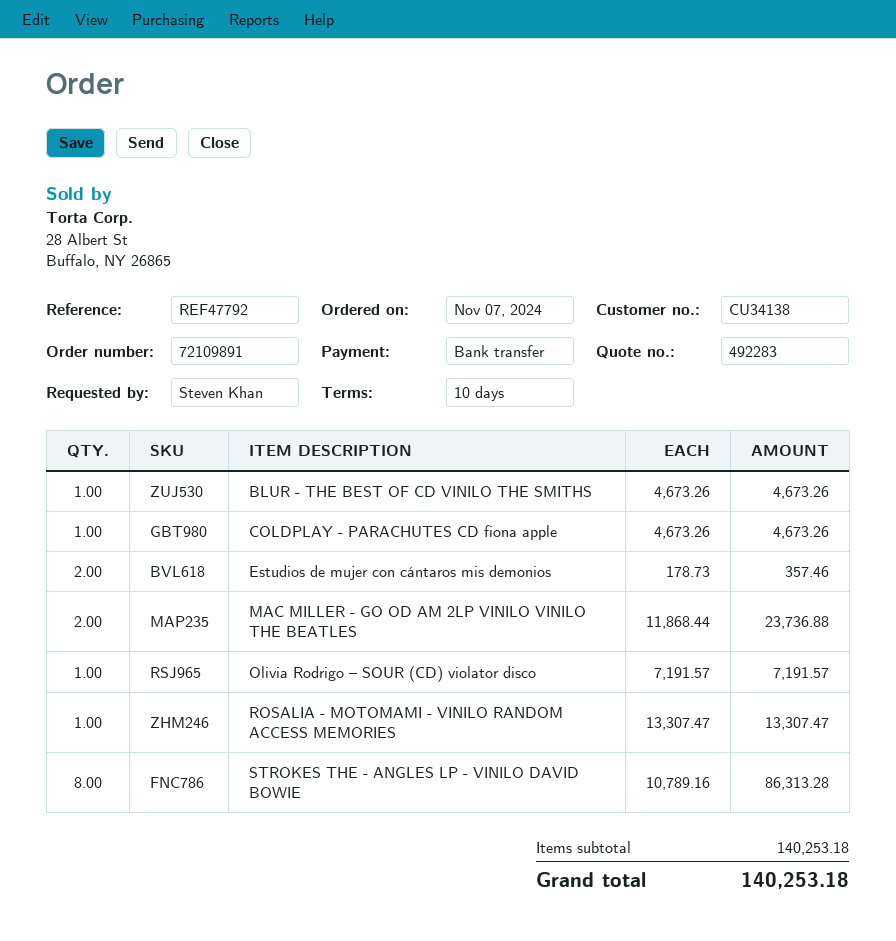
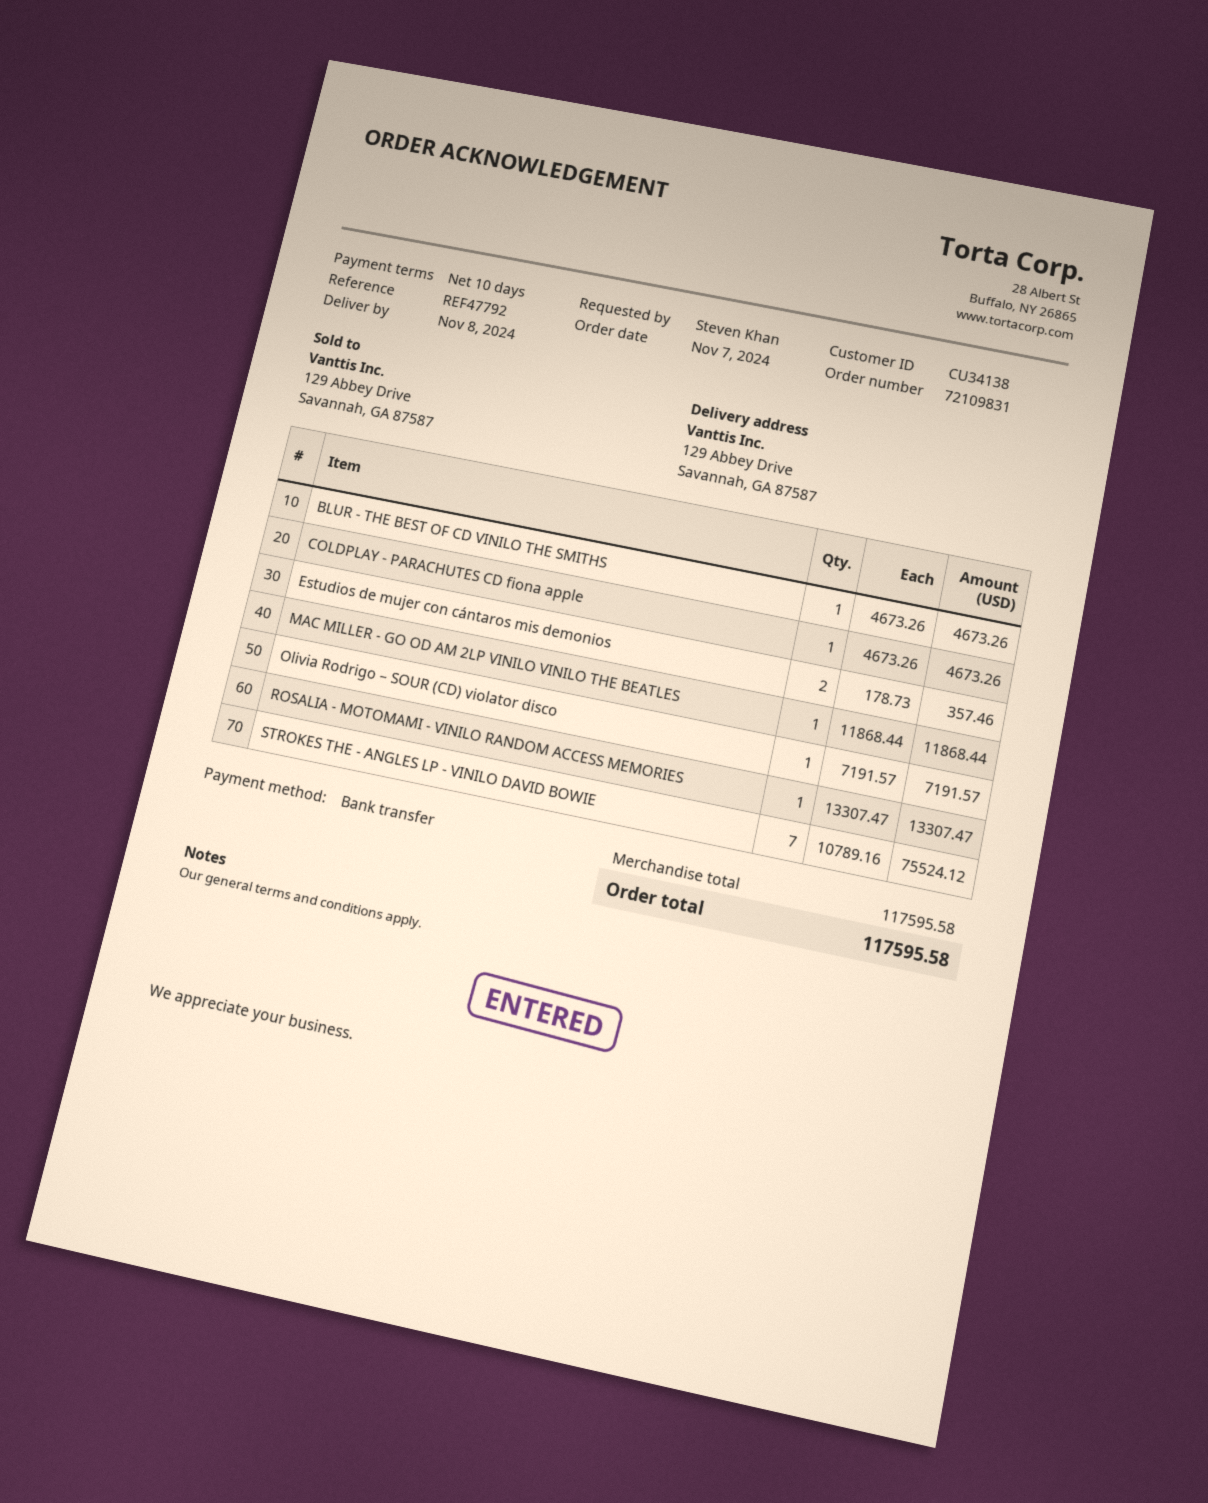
order number: 72109891 -> 72109831
MAC MILLER - GO OD AM 2LP VINILO VINILO THE BEATLES: 2 x 11868.44 = 23736.88 -> 1 x 11868.44 = 11868.44
STROKES THE - ANGLES LP - VINILO DAVID BOWIE: 8 x 10789.16 = 86313.28 -> 7 x 10789.16 = 75524.12
subtotal: 140253.18 -> 117595.58
total: 140253.18 -> 117595.58

